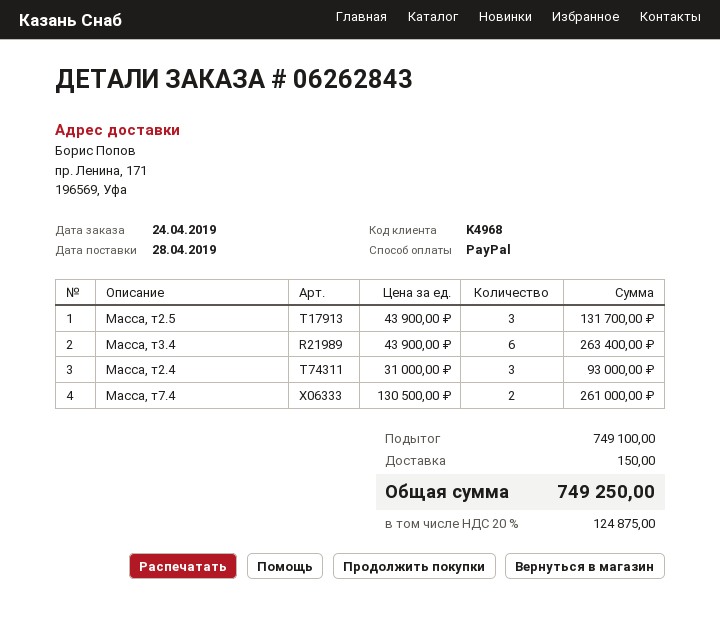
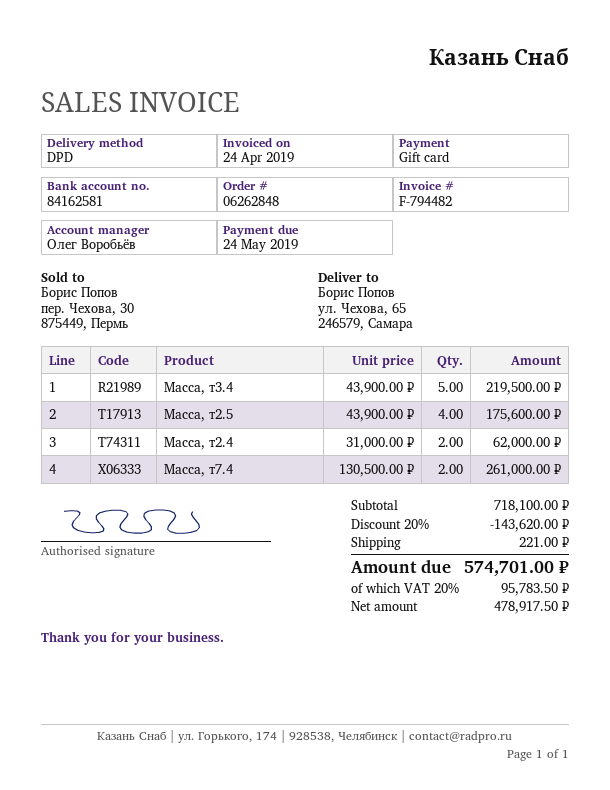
order number: 06262843 -> 06262848
payment method: PayPal -> gift card
ship to: пр. Ленина, 171, 196569, Уфа -> ул. Чехова, 65, 246579, Самара
Масса, т2.5: 3 x 43900.00 = 131700.00 -> 4 x 43900.00 = 175600.00
Масса, т3.4: 6 x 43900.00 = 263400.00 -> 5 x 43900.00 = 219500.00
Масса, т2.4: 3 x 31000.00 = 93000.00 -> 2 x 31000.00 = 62000.00
subtotal: 749100.00 -> 718100.00
discount: none -> 20% = 143620.00
shipping: 150.00 -> 221.00
tax: 20% = 124875.00 -> 20% = 95783.50
total: 749250.00 -> 574701.00

